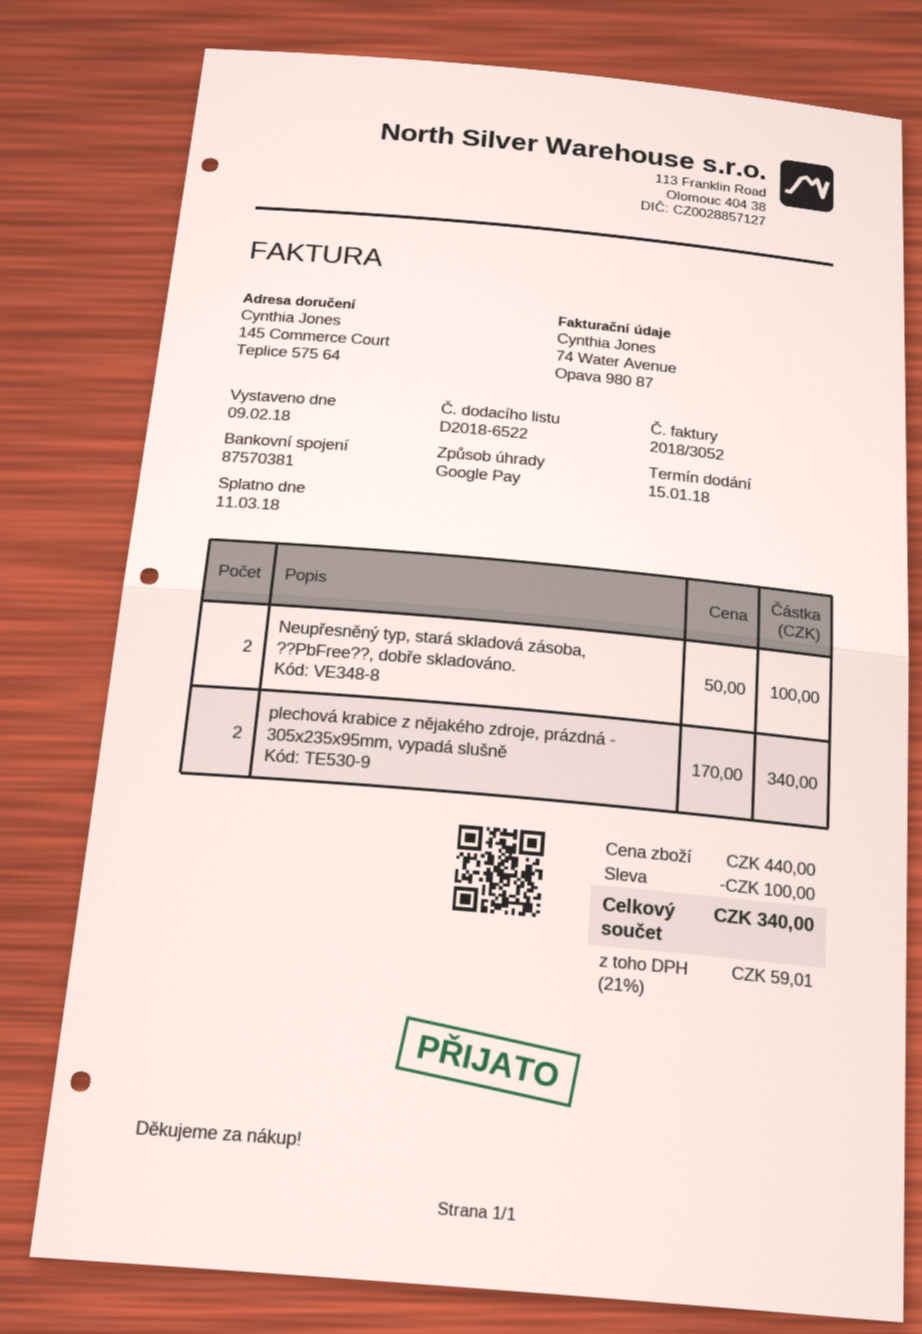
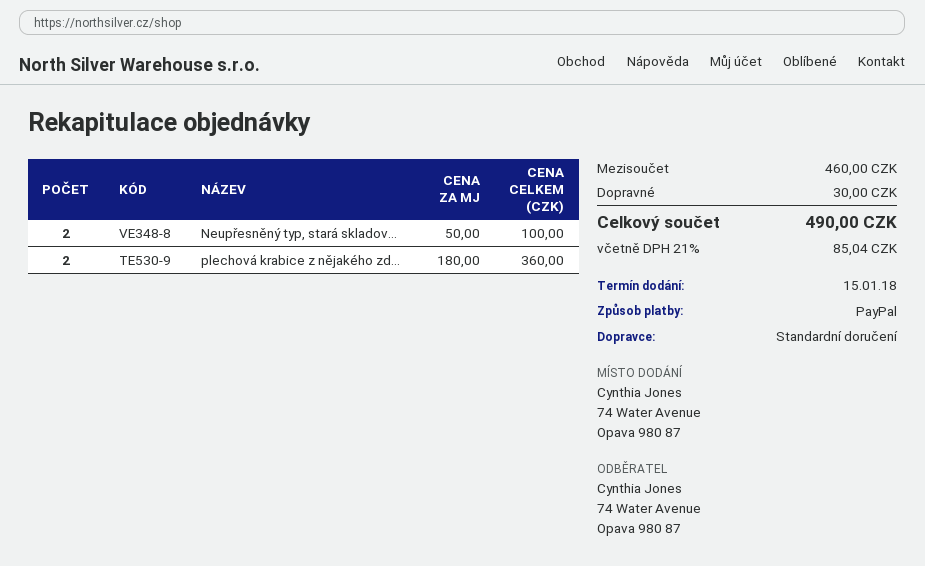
payment method: Google Pay -> PayPal
ship to: 145 Commerce Court, Teplice 575 64 -> 74 Water Avenue, Opava 980 87
plechová krabice z nějakého zdroje, prázdná - 305x235x95mm, vypadá slušně: 2 x 170.00 = 340.00 -> 2 x 180.00 = 360.00
subtotal: 440.00 -> 460.00
discount: 100.00 -> none
shipping: none -> 30.00
tax: 21% = 59.01 -> 21% = 85.04
total: 340.00 -> 490.00

